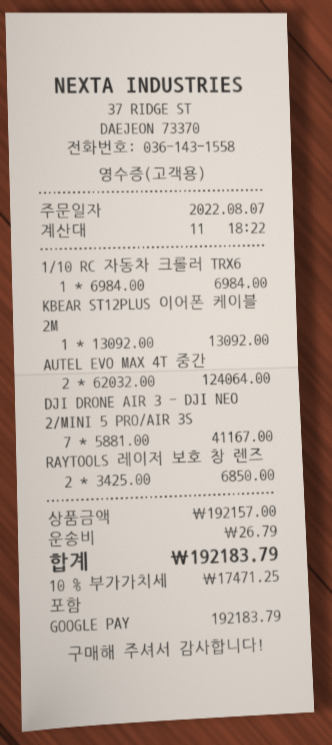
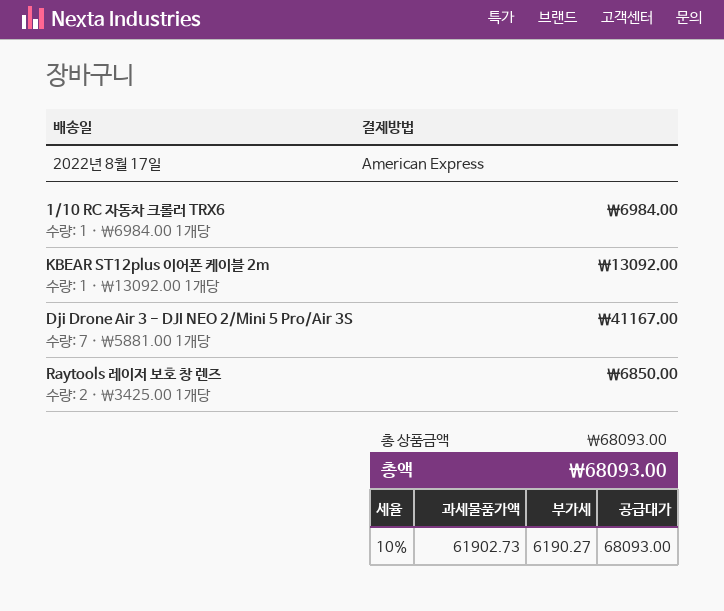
payment method: Google Pay -> American Express
AUTEL EVO MAX 4T 중간: 2 x 62032.00 = 124064.00 -> none
subtotal: 192157.00 -> 68093.00
shipping: 26.79 -> none
tax: 10% = 17471.25 -> 10% = 6190.27
total: 192183.79 -> 68093.00

